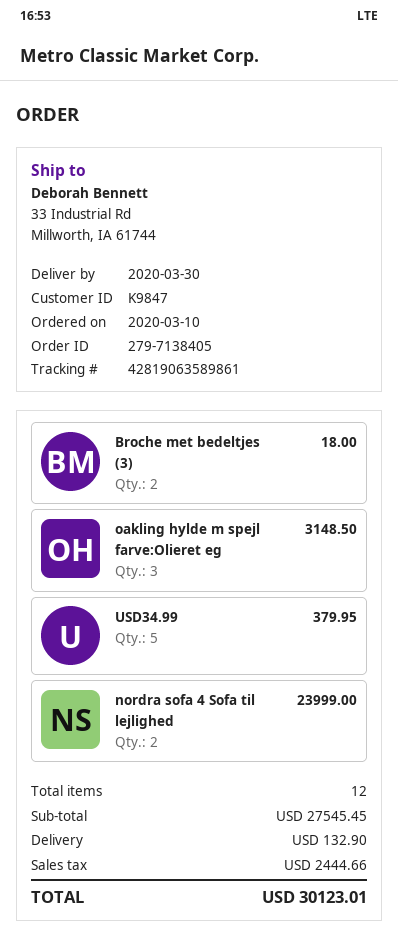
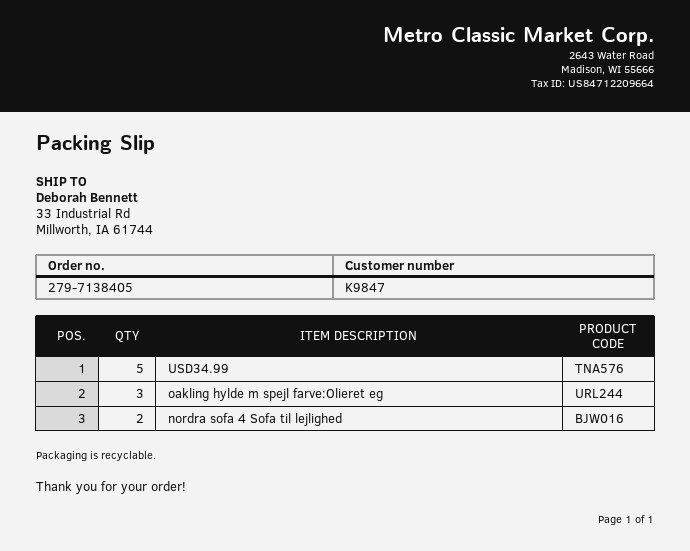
Broche met bedeltjes (3): 2 -> none

